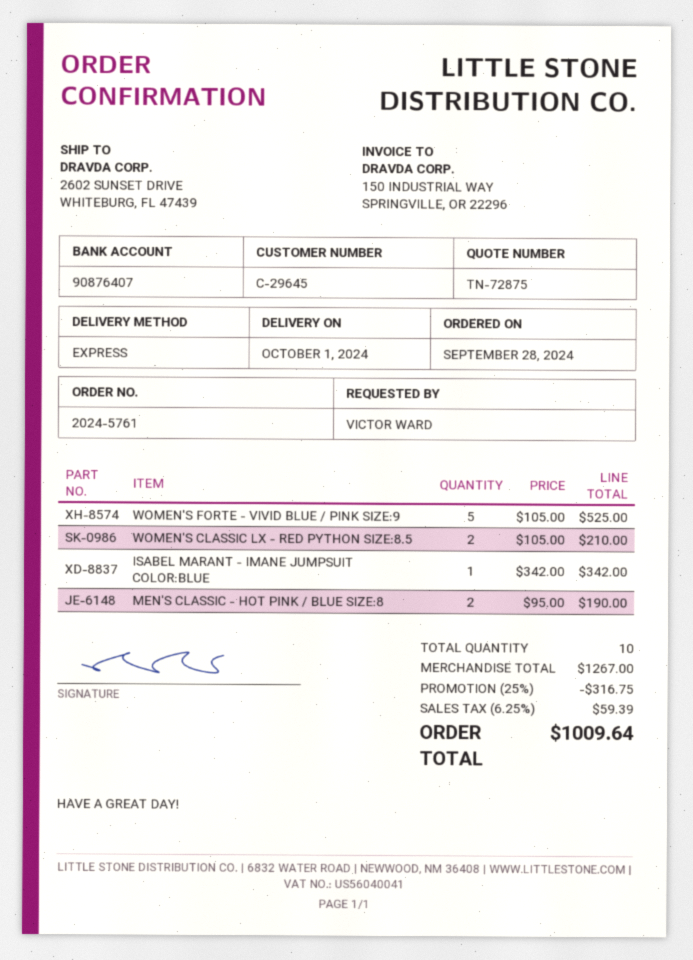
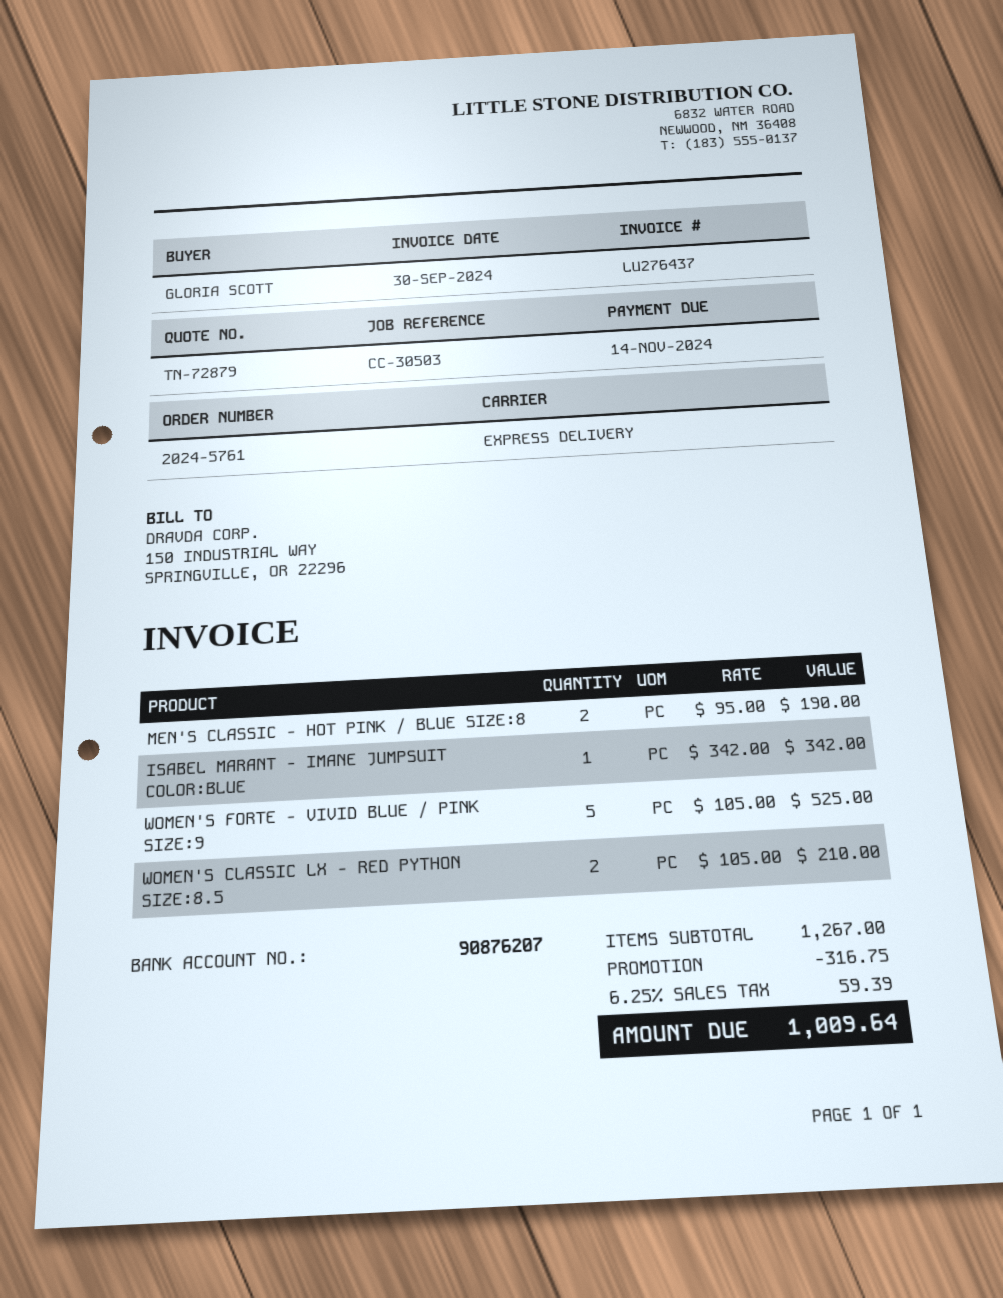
quote number: TN-72875 -> TN-72879
ordered by: VICTOR WARD -> GLORIA SCOTT
bank account: 90876407 -> 90876207

